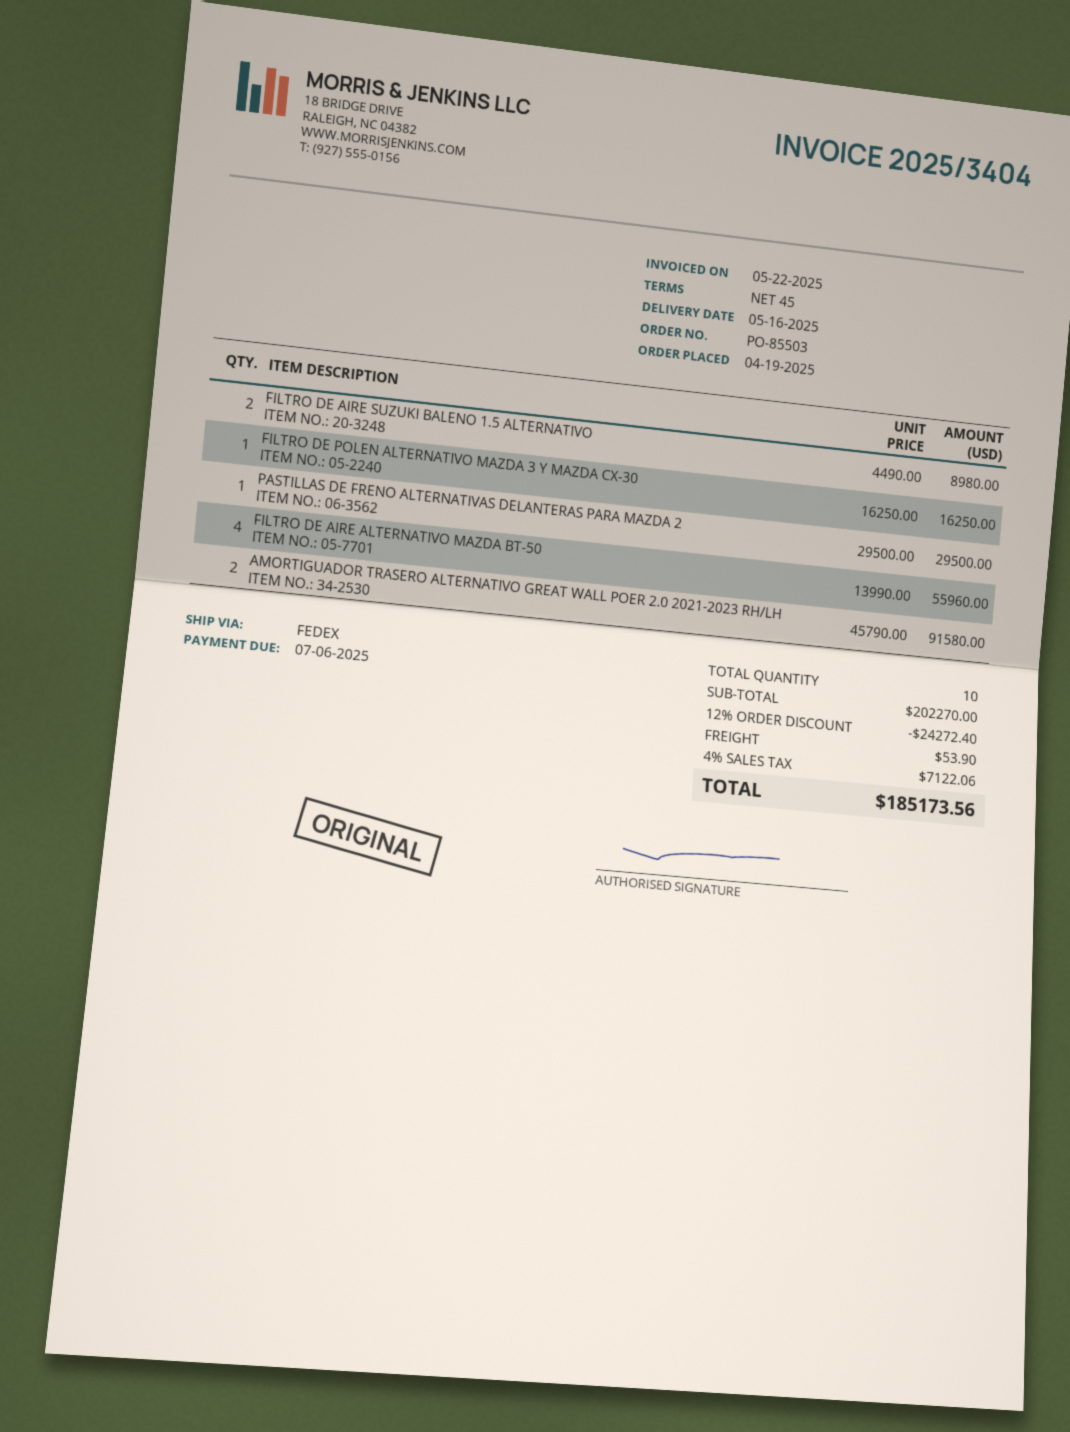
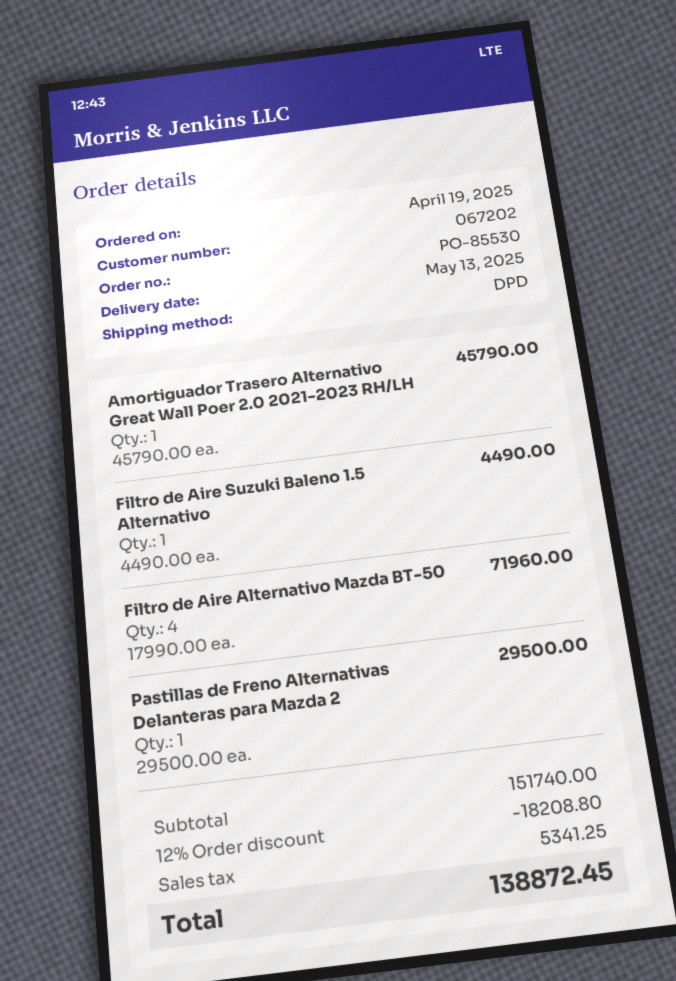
order number: PO-85503 -> PO-85530
delivery date: 2025-05-16 -> 2025-05-13
shipping method: FedEx -> DPD
FILTRO DE AIRE SUZUKI BALENO 1.5 ALTERNATIVO: 2 x 4490.00 = 8980.00 -> 1 x 4490.00 = 4490.00
FILTRO DE POLEN ALTERNATIVO MAZDA 3 Y MAZDA CX-30: 1 x 16250.00 = 16250.00 -> none
FILTRO DE AIRE ALTERNATIVO MAZDA BT-50: 4 x 13990.00 = 55960.00 -> 4 x 17990.00 = 71960.00
AMORTIGUADOR TRASERO ALTERNATIVO GREAT WALL POER 2.0 2021-2023 RH/LH: 2 x 45790.00 = 91580.00 -> 1 x 45790.00 = 45790.00
subtotal: 202270.00 -> 151740.00
discount: 12% = 24272.40 -> 12% = 18208.80
shipping: 53.90 -> none
tax: 7122.06 -> 5341.25
total: 185173.56 -> 138872.45

